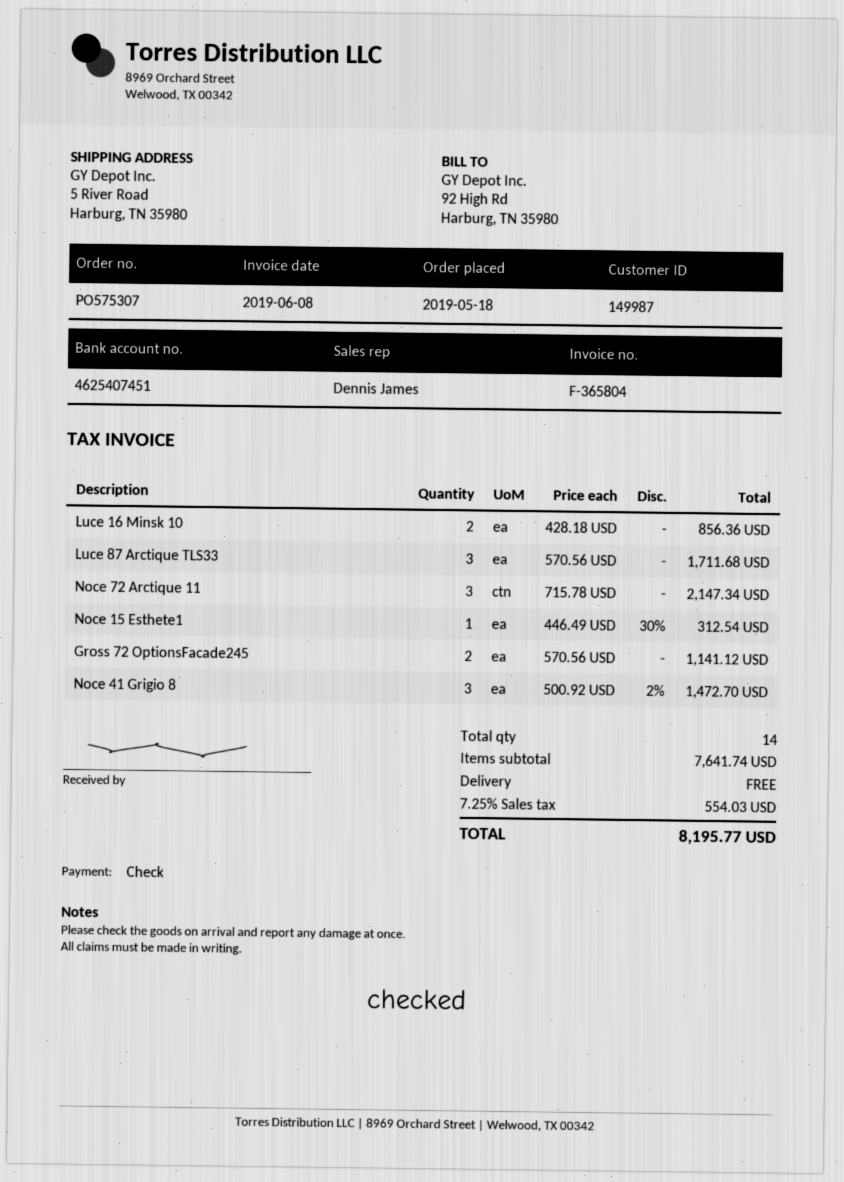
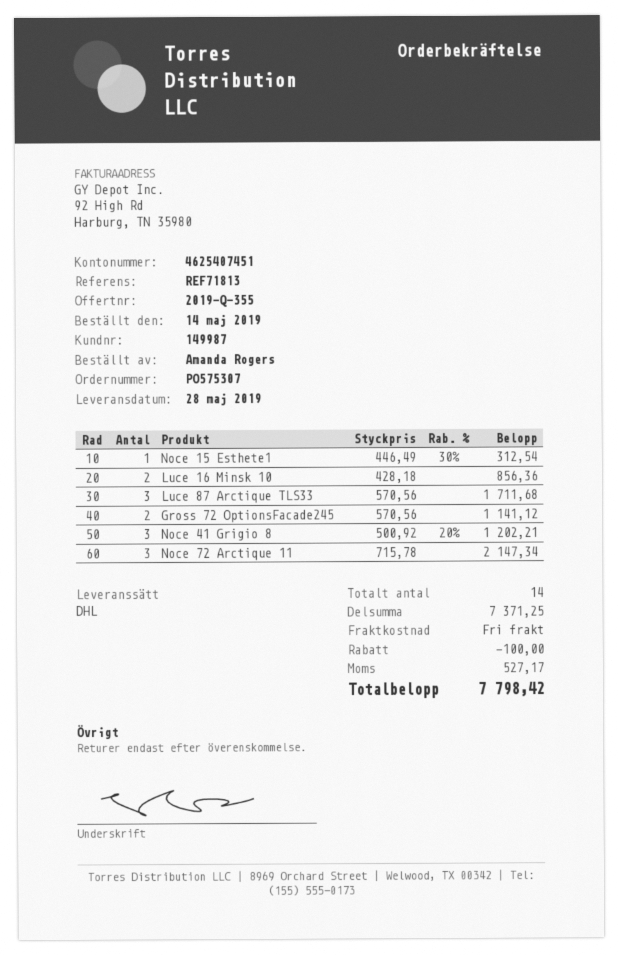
order date: 2019-05-18 -> 2019-05-14
Noce 41 Grigio 8: 3 x 500.92 - 2% = 1472.70 -> 3 x 500.92 - 20% = 1202.21
subtotal: 7641.74 -> 7371.25
discount: none -> 100.00
tax: 554.03 -> 527.17
total: 8195.77 -> 7798.42

